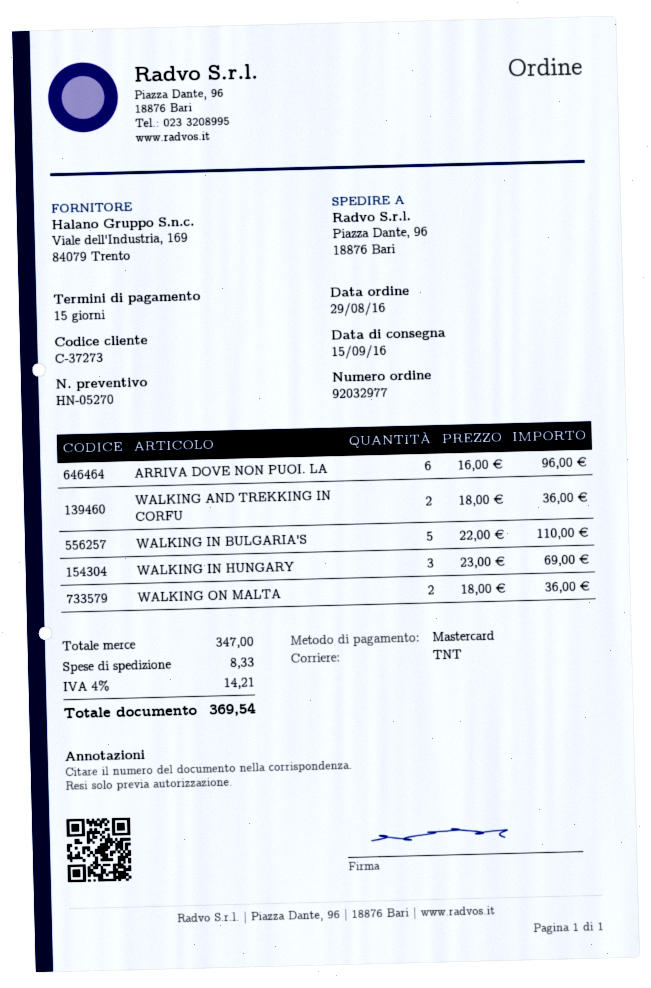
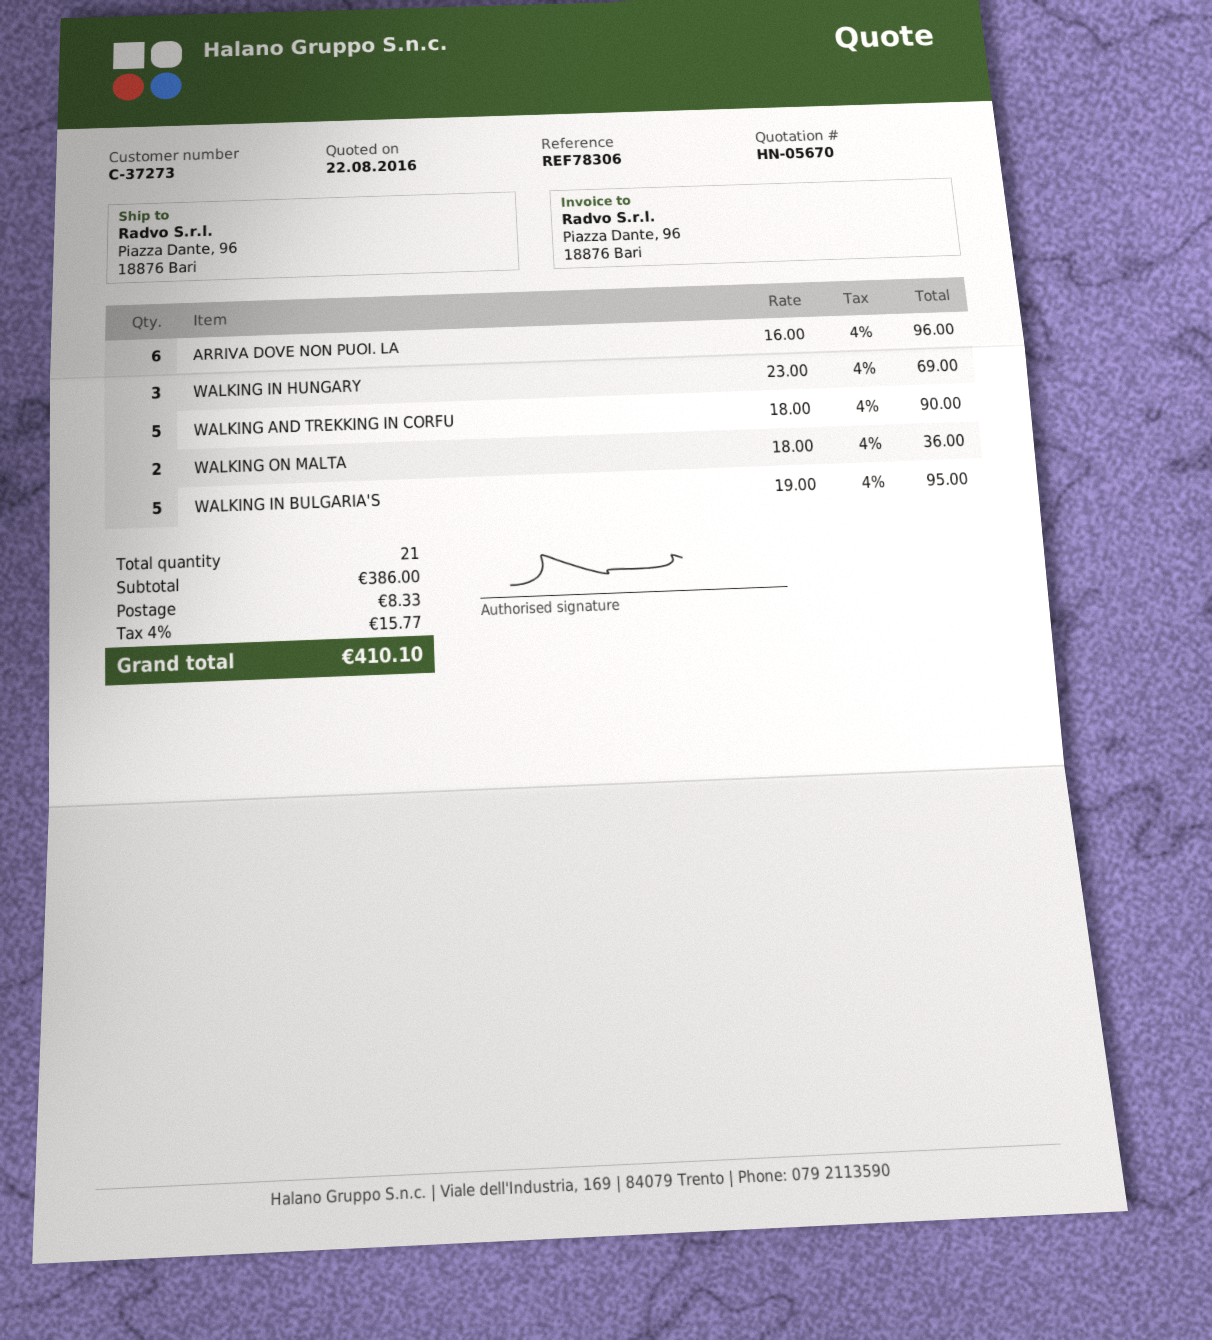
quote number: HN-05270 -> HN-05670
WALKING AND TREKKING IN CORFU: 2 x 18.00 = 36.00 -> 5 x 18.00 = 90.00
WALKING IN BULGARIA'S: 5 x 22.00 = 110.00 -> 5 x 19.00 = 95.00
subtotal: 347.00 -> 386.00
tax: 4% = 14.21 -> 4% = 15.77
total: 369.54 -> 410.10

